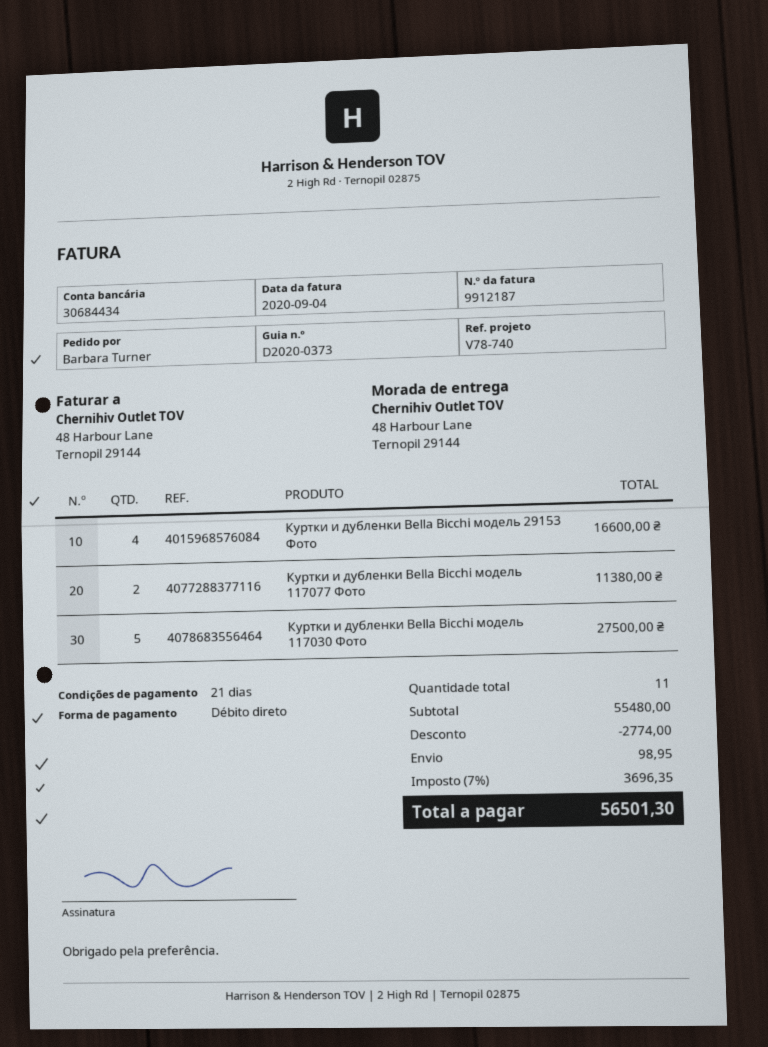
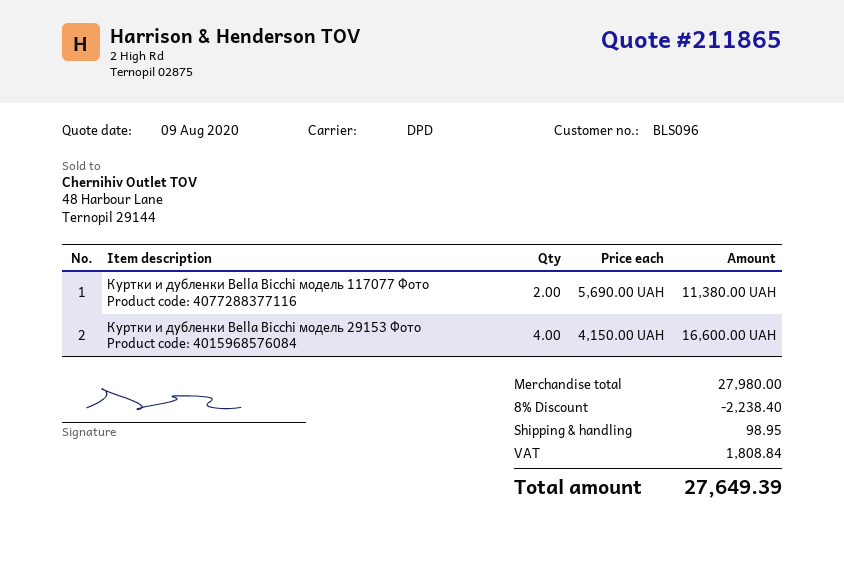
Куртки и дубленки Bella Bicchi модель 117030 Фото: 5 for 27500.00 -> none
subtotal: 55480.00 -> 27980.00
discount: 2774.00 -> 2238.40
tax: 3696.35 -> 1808.84
total: 56501.30 -> 27649.39

